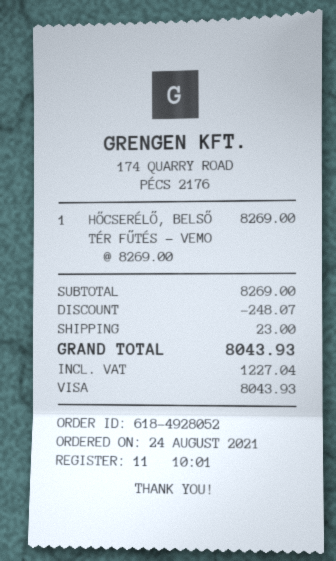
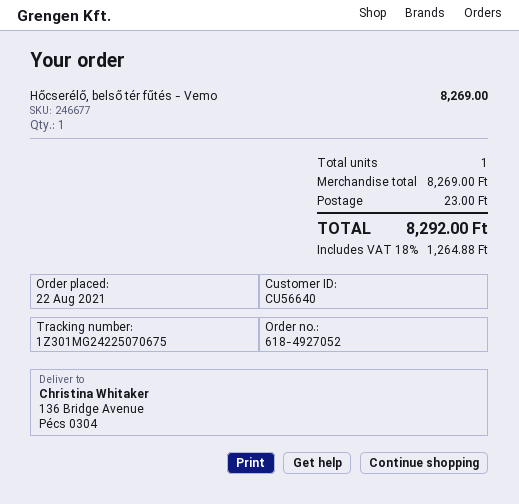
order number: 618-4928052 -> 618-4927052
order date: 2021-08-24 -> 2021-08-22
discount: 248.07 -> none
tax: 1227.04 -> 1264.88
total: 8043.93 -> 8292.00

